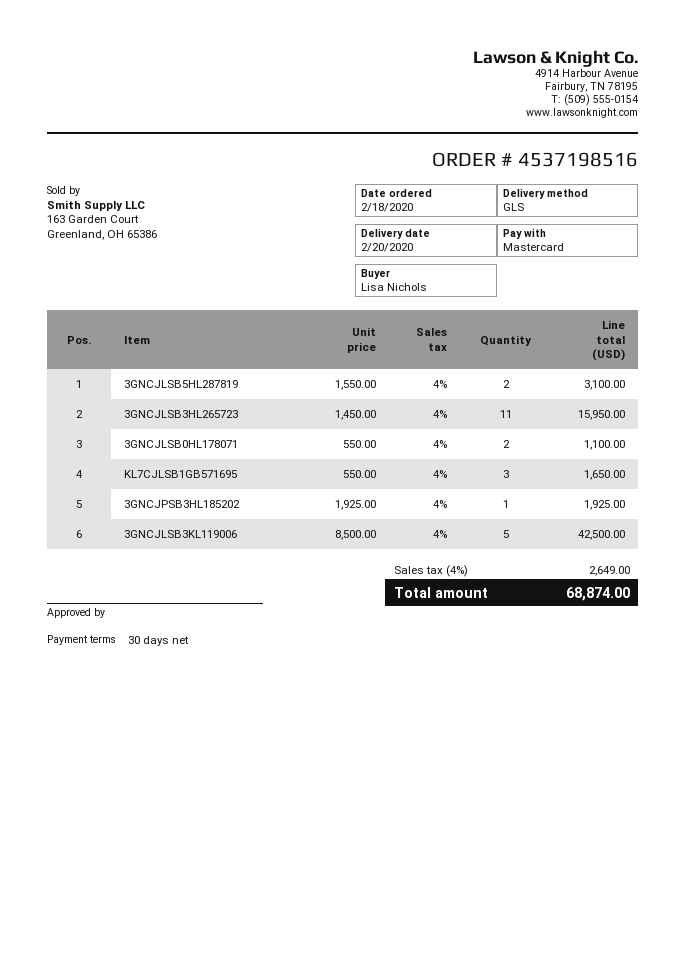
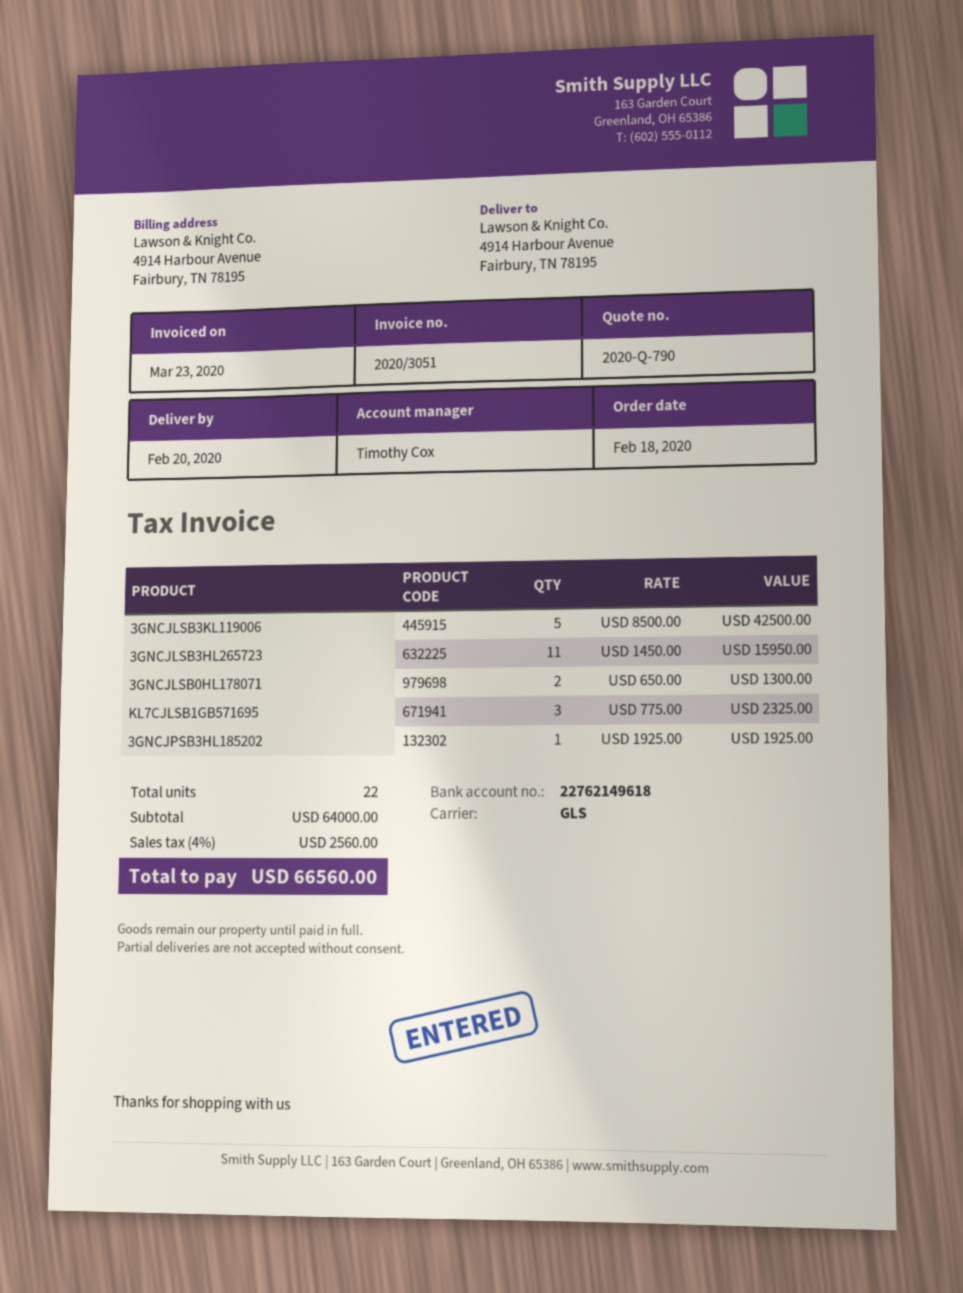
3GNCJLSB5HL287819: 2 x 1550.00 = 3100.00 -> none
3GNCJLSB0HL178071: 2 x 550.00 = 1100.00 -> 2 x 650.00 = 1300.00
KL7CJLSB1GB571695: 3 x 550.00 = 1650.00 -> 3 x 775.00 = 2325.00
tax: 4% = 2649.00 -> 4% = 2560.00
total: 68874.00 -> 66560.00

